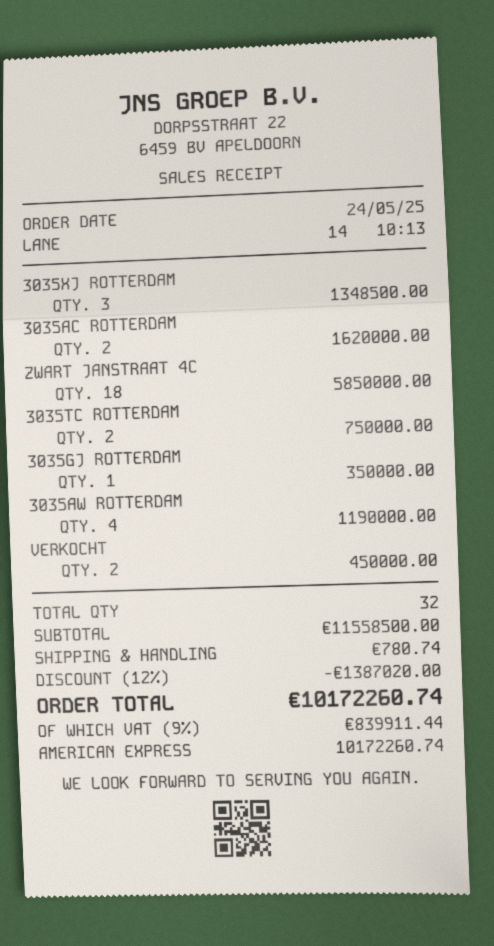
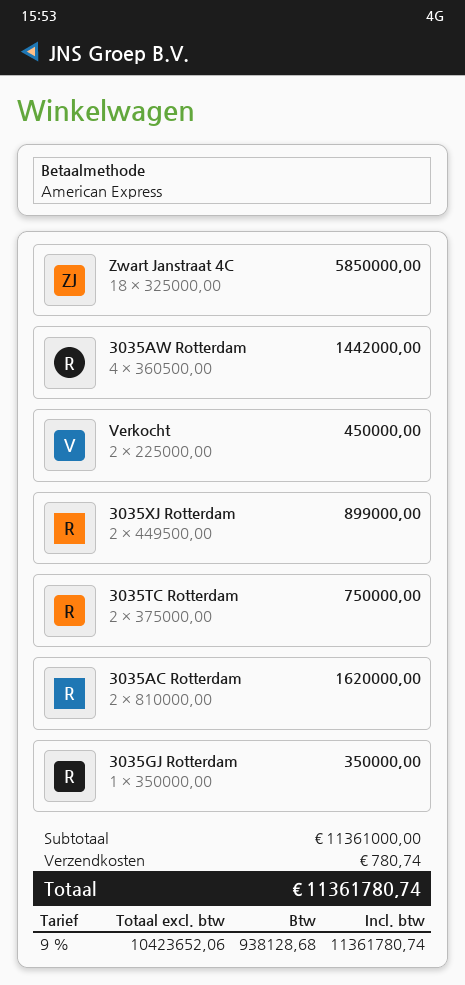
3035XJ ROTTERDAM: 3 for 1348500.00 -> 2 for 899000.00
3035AW ROTTERDAM: 4 for 1190000.00 -> 4 for 1442000.00
subtotal: 11558500.00 -> 11361000.00
discount: 12% = 1387020.00 -> none
tax: 9% = 839911.44 -> 9% = 938128.68
total: 10172260.74 -> 11361780.74

